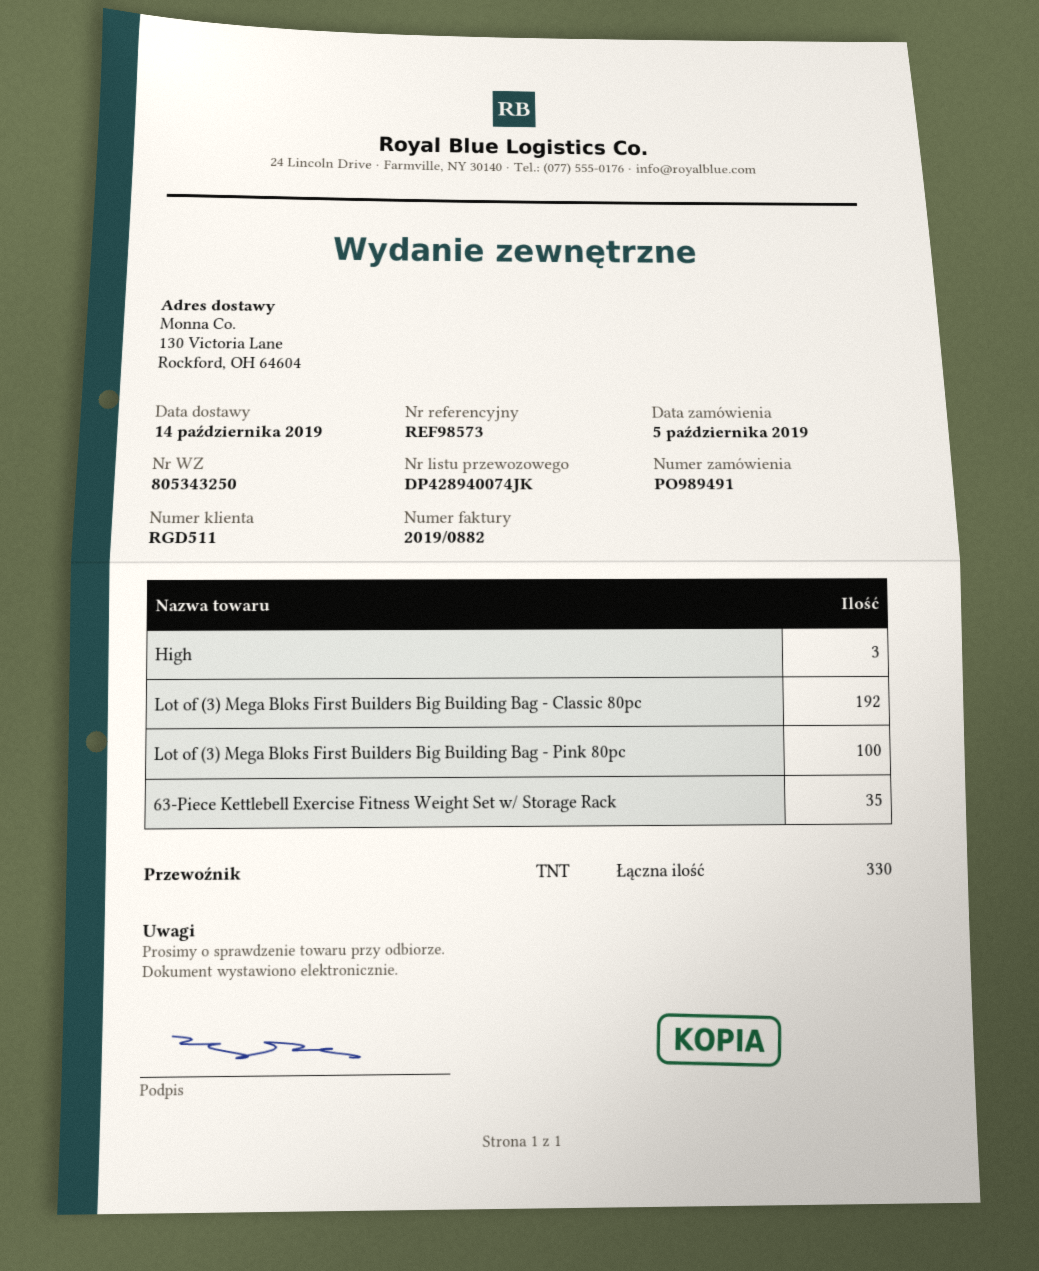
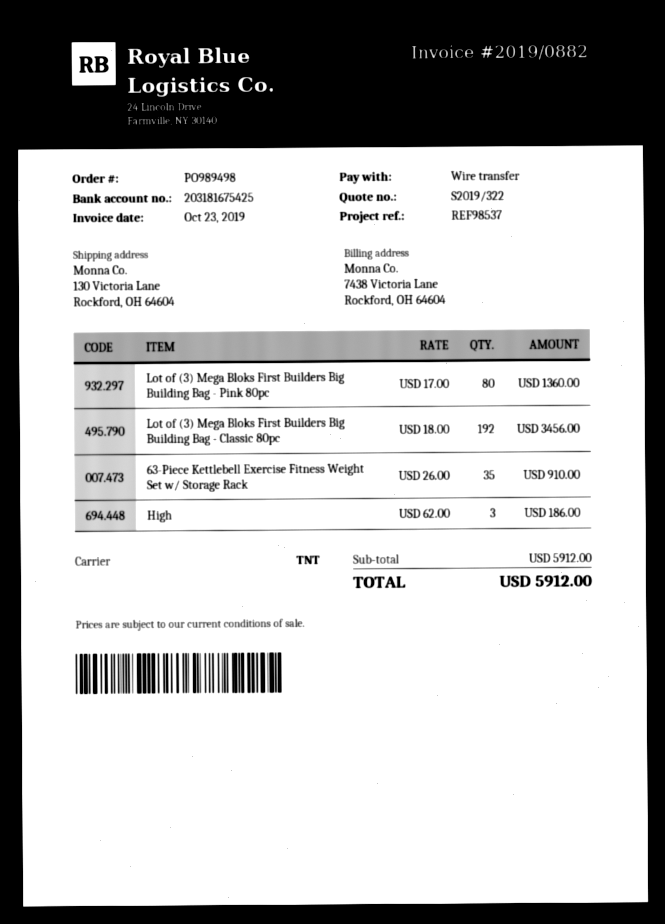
order number: PO989491 -> PO989498
reference: REF98573 -> REF98537
Lot of (3) Mega Bloks First Builders Big Building Bag - Pink 80pc: 100 -> 80

